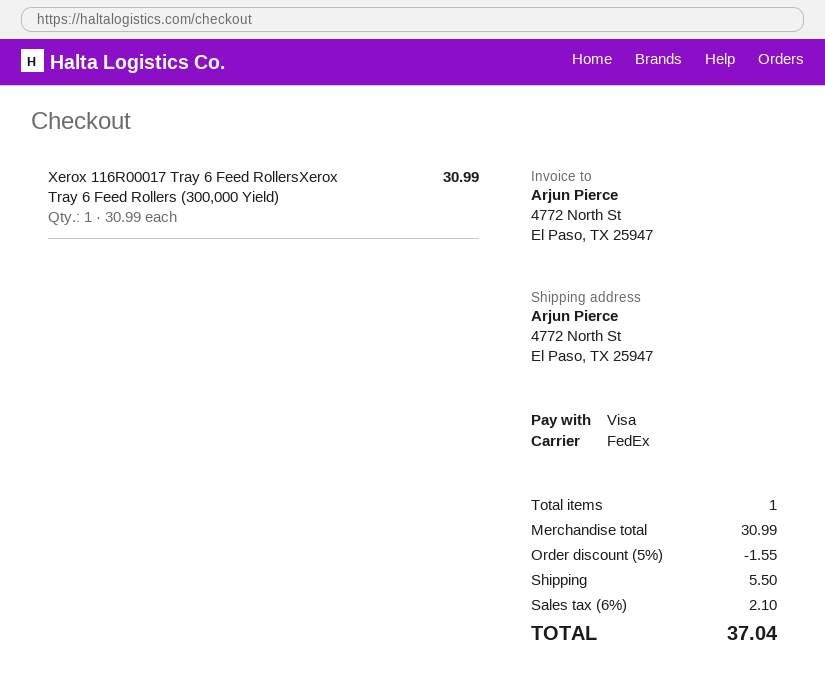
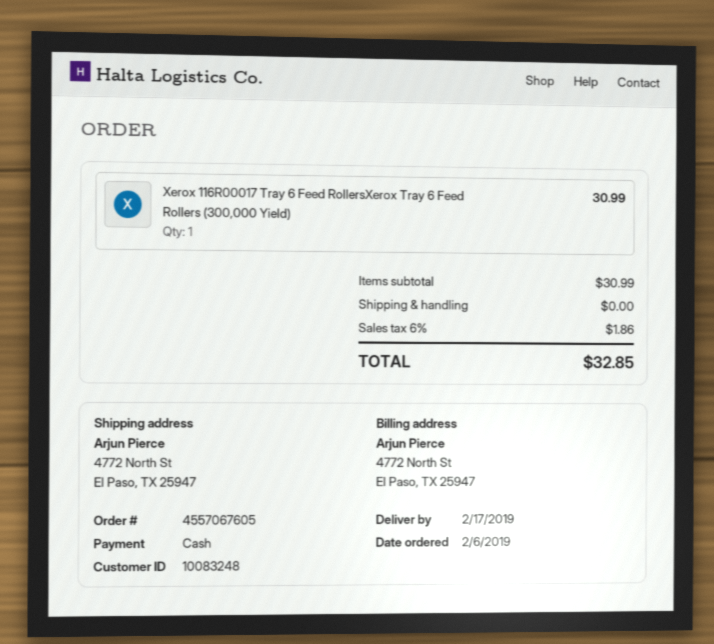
payment method: Visa -> cash
discount: 5% = 1.55 -> none
shipping: 5.50 -> 0.00
tax: 6% = 2.10 -> 6% = 1.86
total: 37.04 -> 32.85

